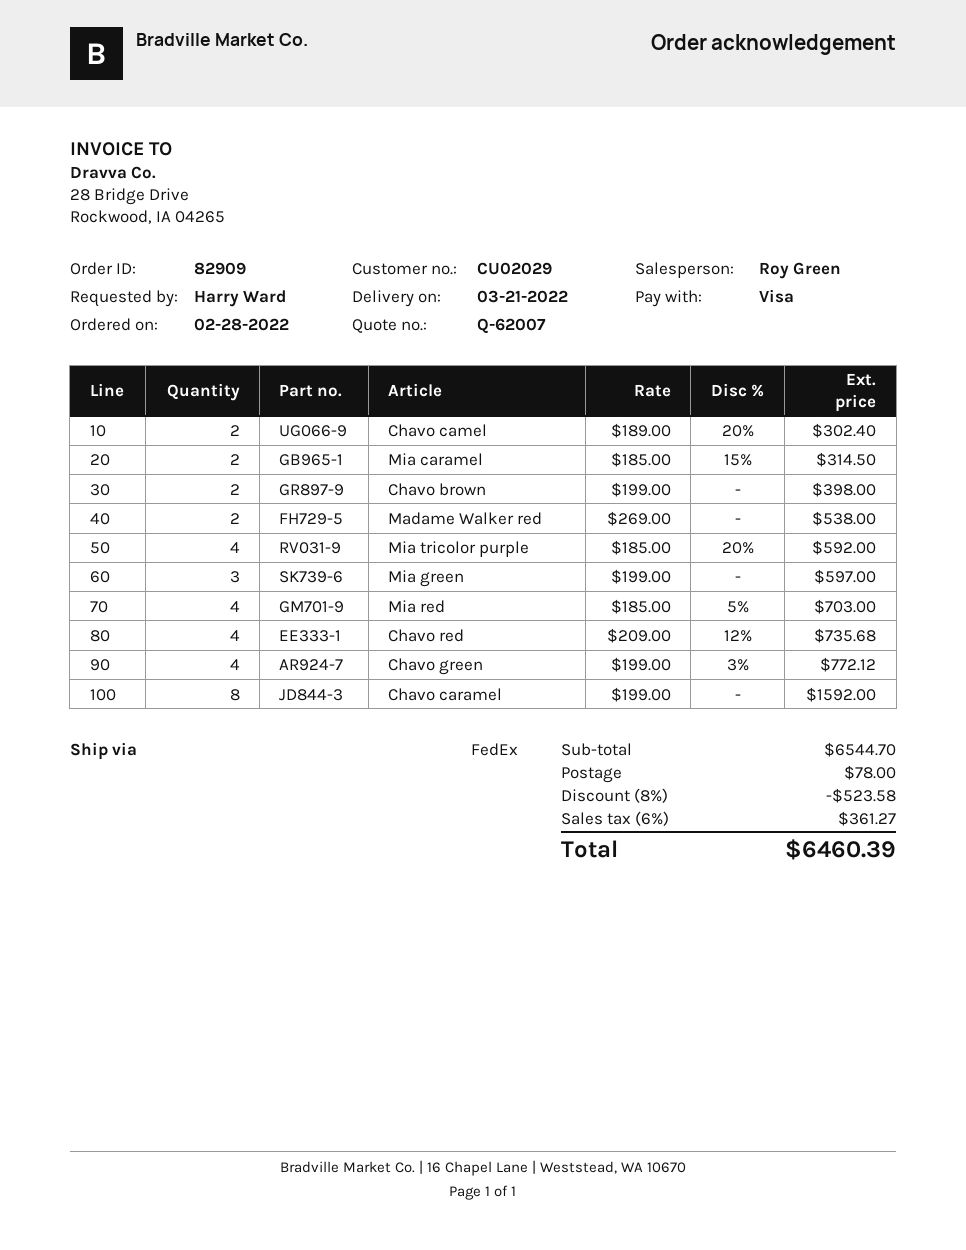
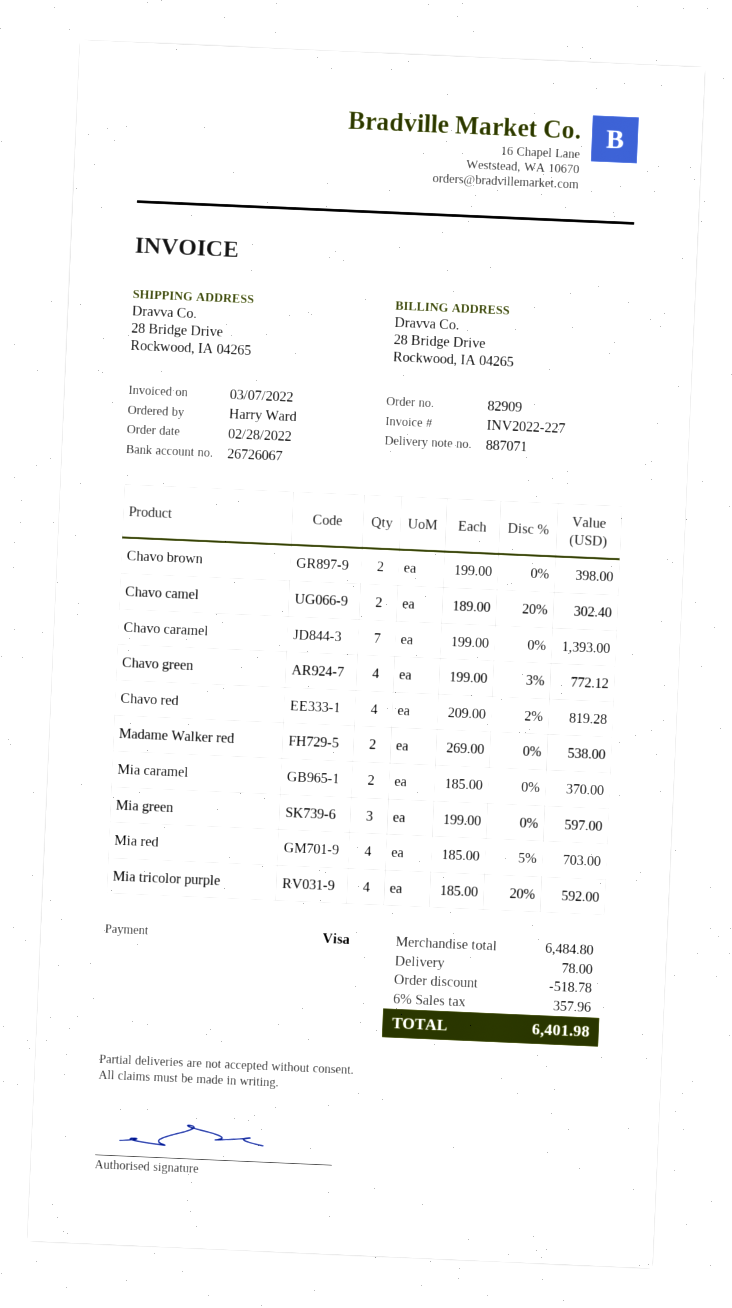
Mia caramel: 2 x 185.00 - 15% = 314.50 -> 2 x 185.00 = 370.00
Chavo red: 4 x 209.00 - 12% = 735.68 -> 4 x 209.00 - 2% = 819.28
Chavo caramel: 8 x 199.00 = 1592.00 -> 7 x 199.00 = 1393.00
subtotal: 6544.70 -> 6484.80
discount: 523.58 -> 518.78
tax: 6% = 361.27 -> 6% = 357.96
total: 6460.39 -> 6401.98

